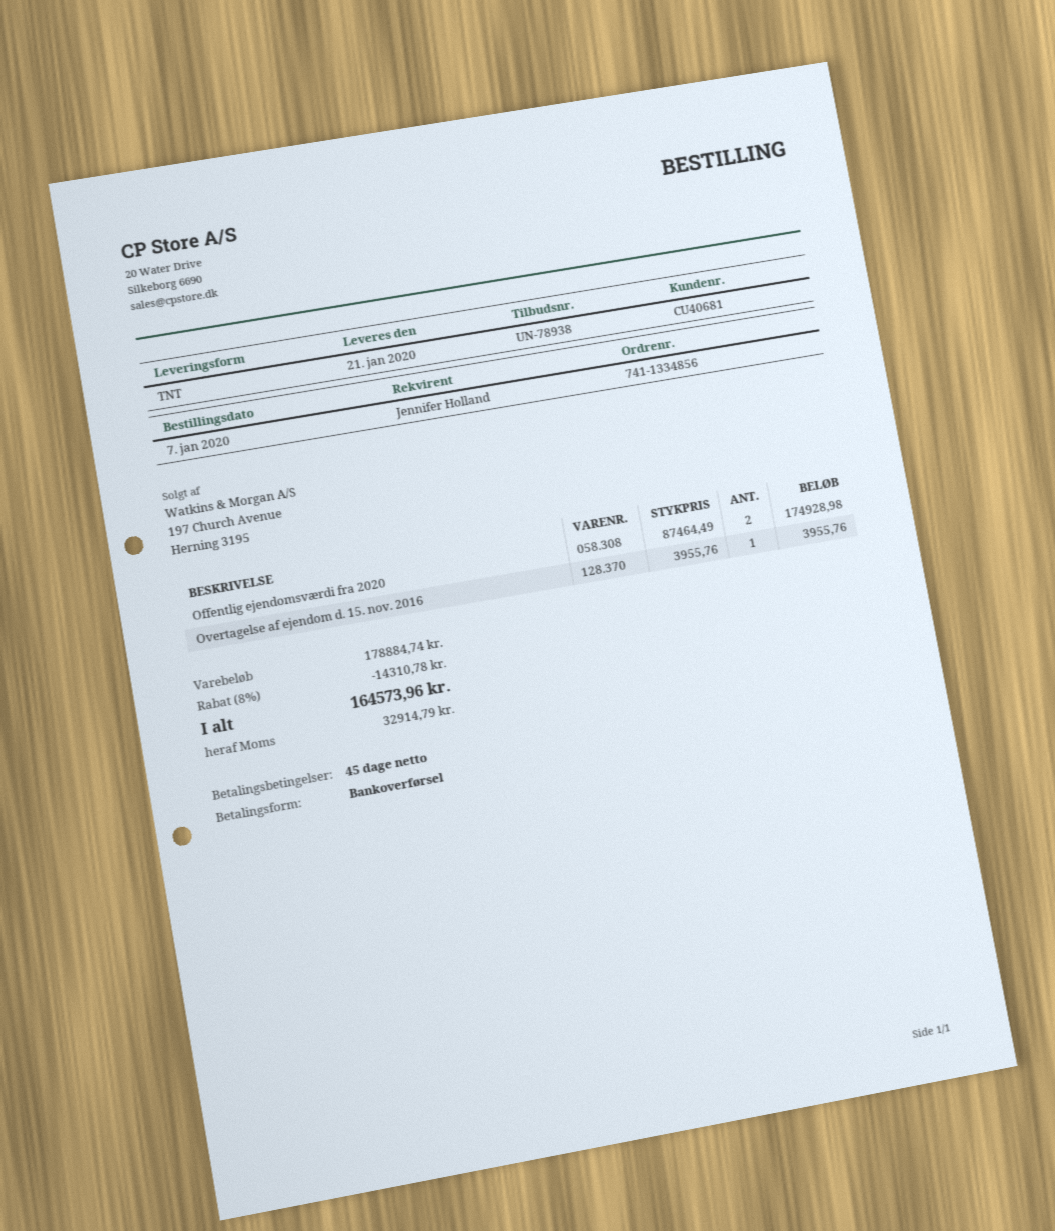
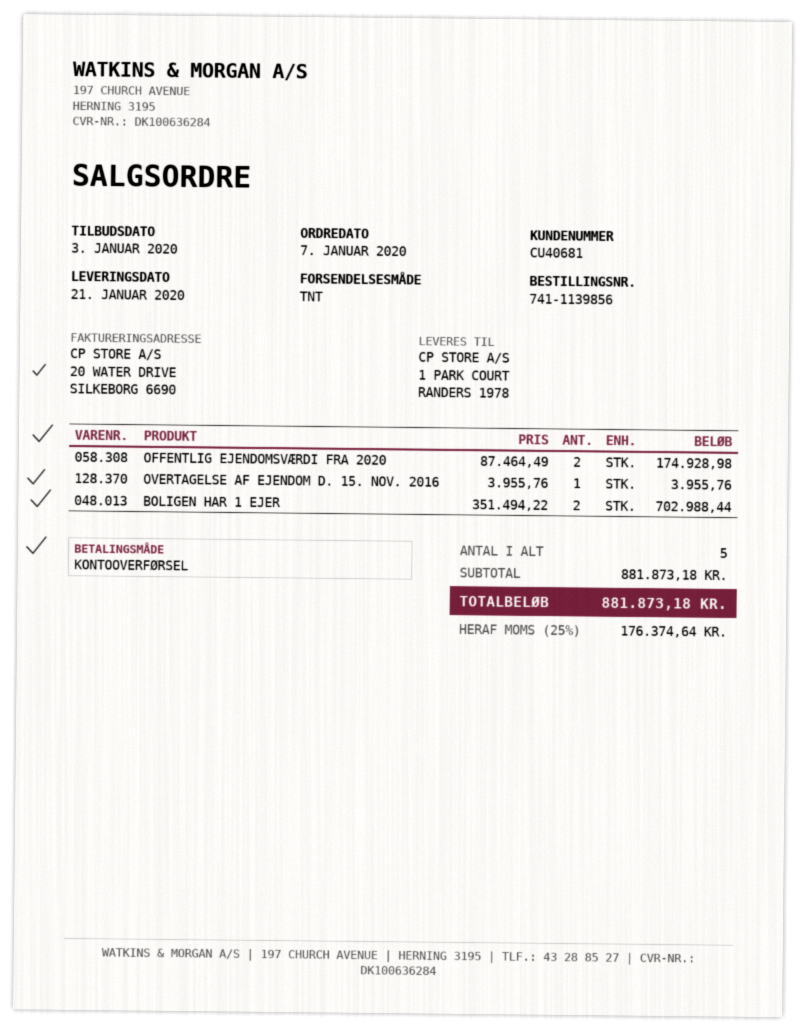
order number: 741-1334856 -> 741-1139856
BOLIGEN HAR 1 EJER: none -> 2 x 351494.22 = 702988.44
subtotal: 178884.74 -> 881873.18
discount: 8% = 14310.78 -> none
tax: 32914.79 -> 176374.64
total: 164573.96 -> 881873.18

